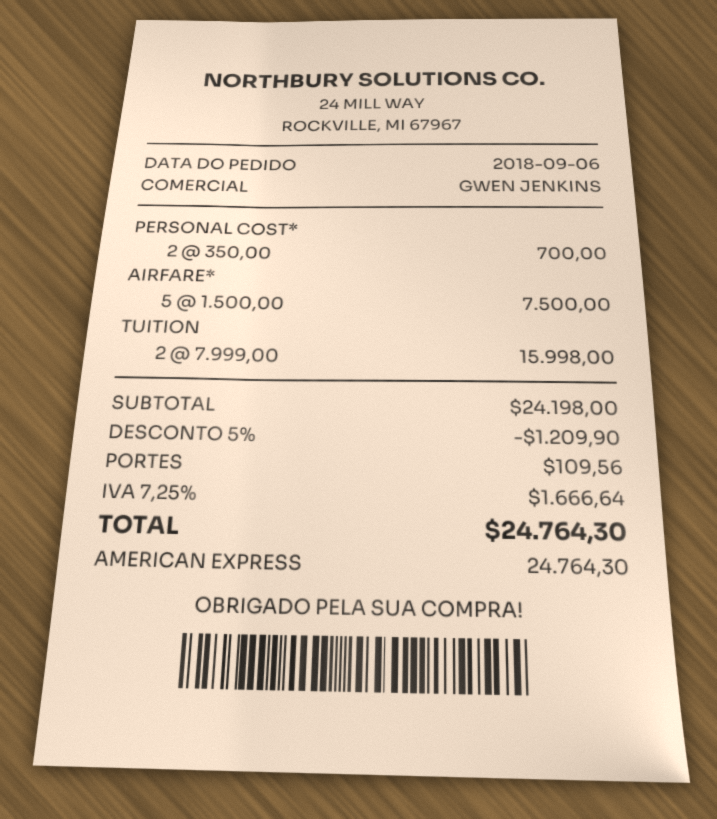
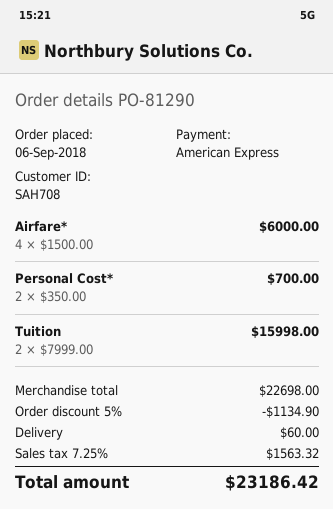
AIRFARE*: 5 x 1500.00 = 7500.00 -> 4 x 1500.00 = 6000.00
subtotal: 24198.00 -> 22698.00
discount: 5% = 1209.90 -> 5% = 1134.90
shipping: 109.56 -> 60.00
tax: 7.25% = 1666.64 -> 7.25% = 1563.32
total: 24764.30 -> 23186.42

